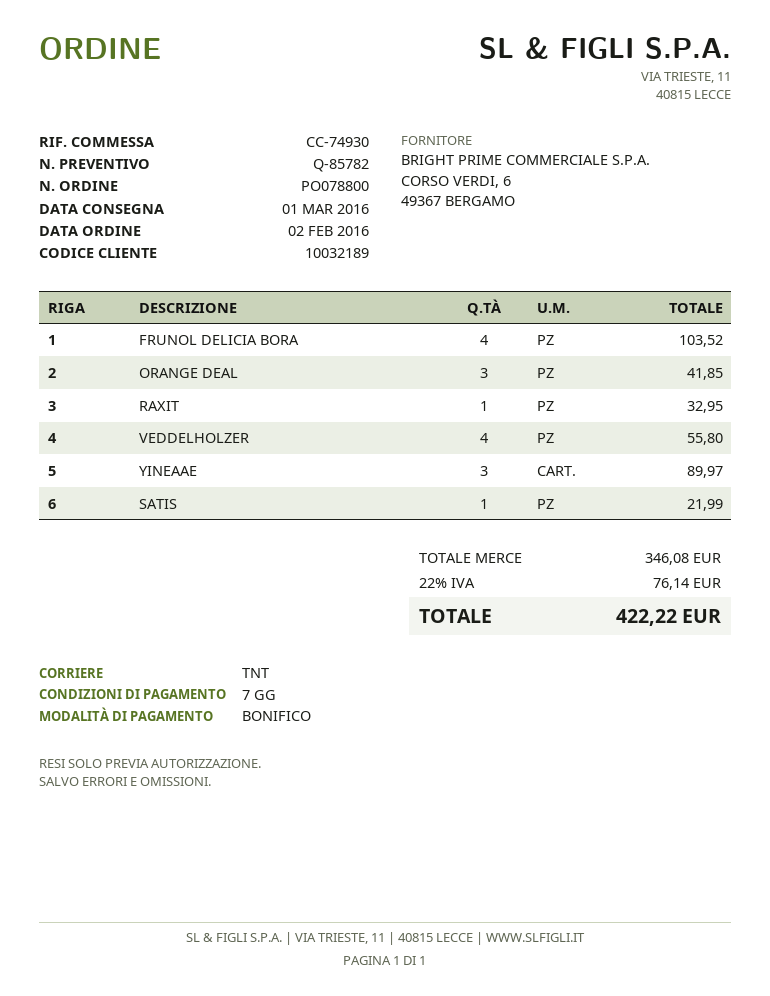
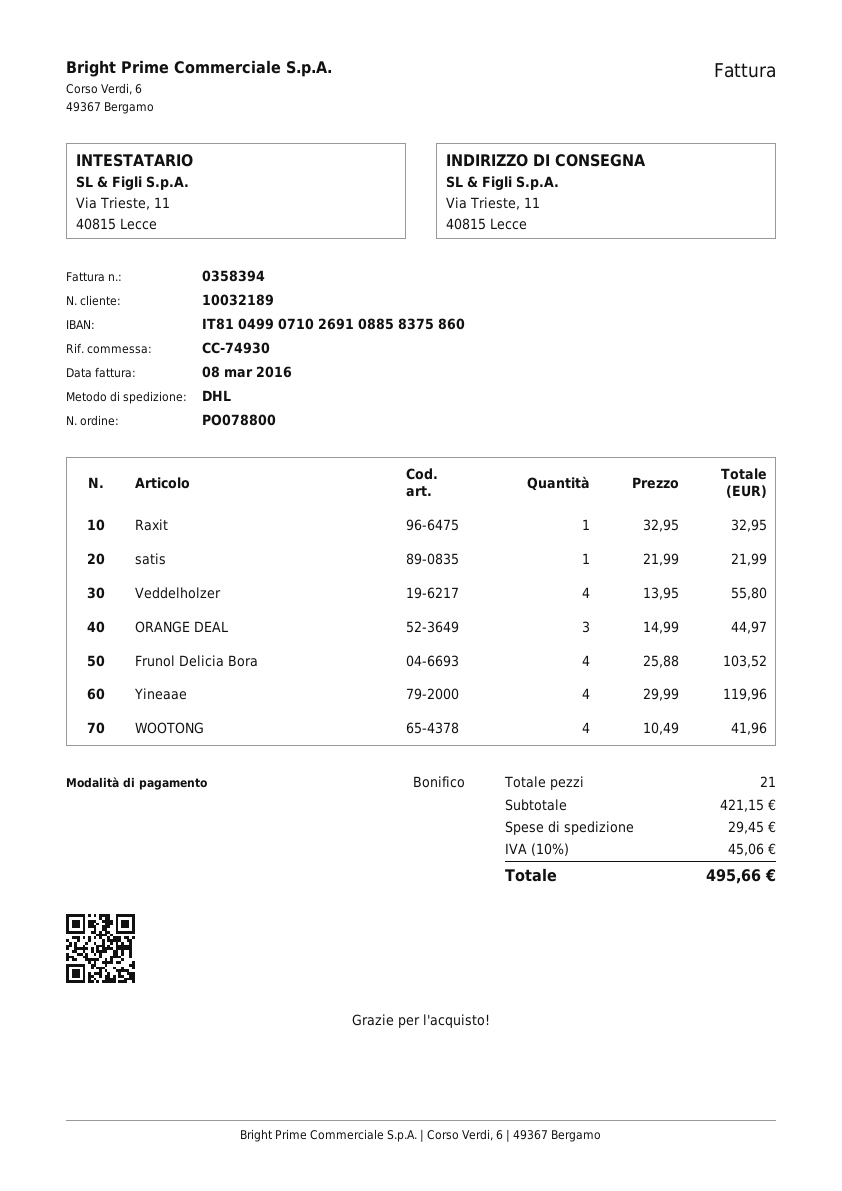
shipping method: TNT -> DHL
ORANGE DEAL: 3 for 41.85 -> 3 for 44.97
YINEAAE: 3 for 89.97 -> 4 for 119.96
WOOTONG: none -> 4 for 41.96
subtotal: 346.08 -> 421.15
shipping: none -> 29.45
tax: 22% = 76.14 -> 10% = 45.06
total: 422.22 -> 495.66

